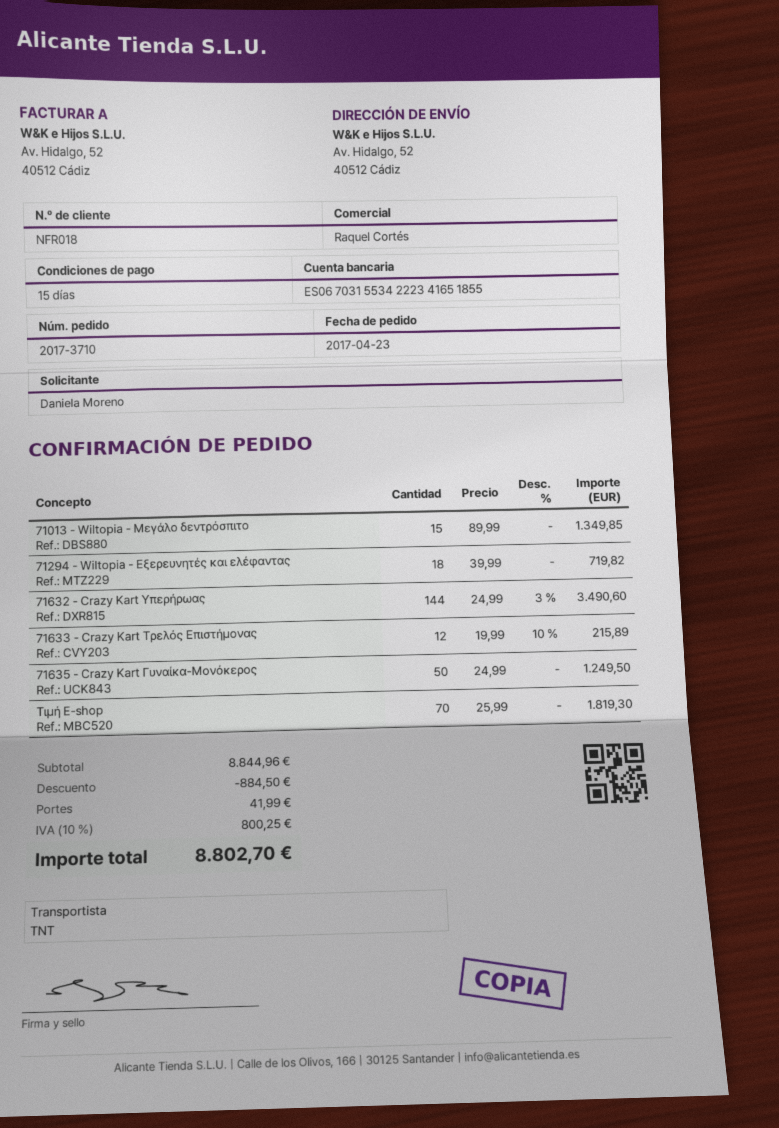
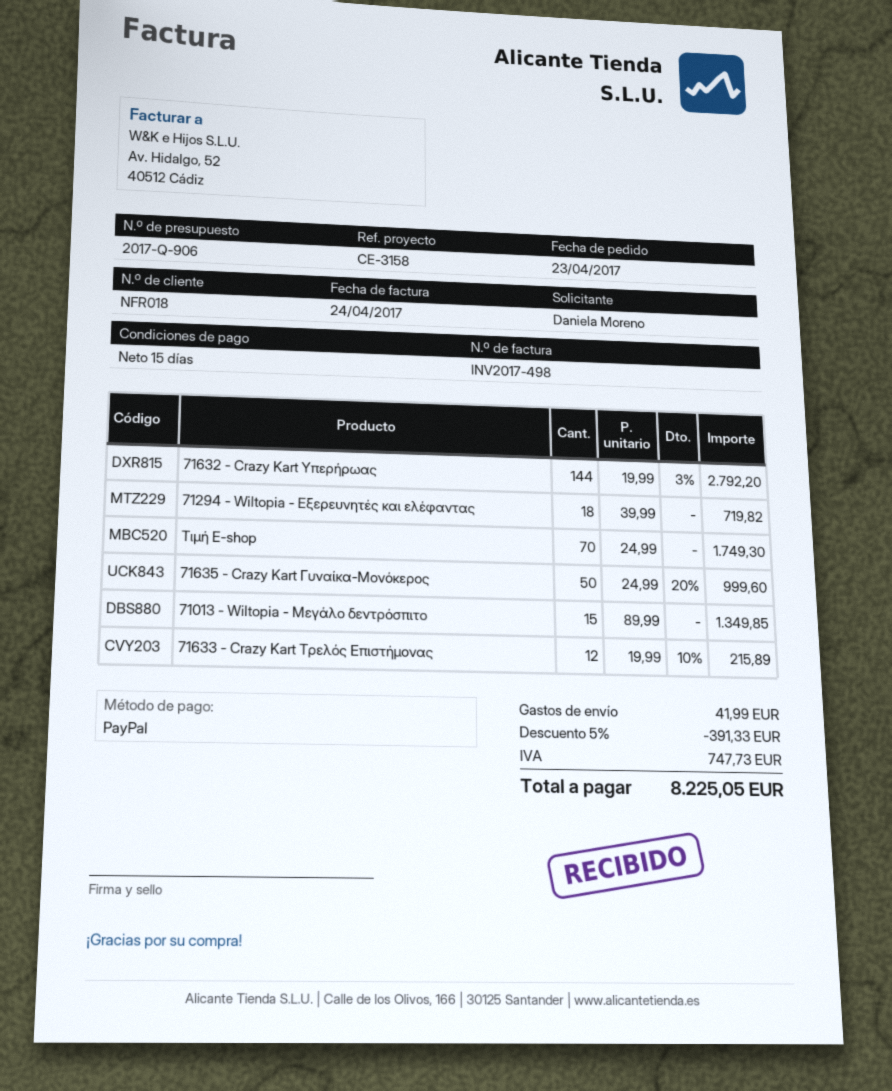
71632 - Crazy Kart Υπερήρωας: 144 x 24.99 - 3% = 3490.60 -> 144 x 19.99 - 3% = 2792.20
71635 - Crazy Kart Γυναίκα-Μονόκερος: 50 x 24.99 = 1249.50 -> 50 x 24.99 - 20% = 999.60
Τιμή E-shop: 70 x 25.99 = 1819.30 -> 70 x 24.99 = 1749.30
discount: 884.50 -> 391.33
tax: 800.25 -> 747.73
total: 8802.70 -> 8225.05

